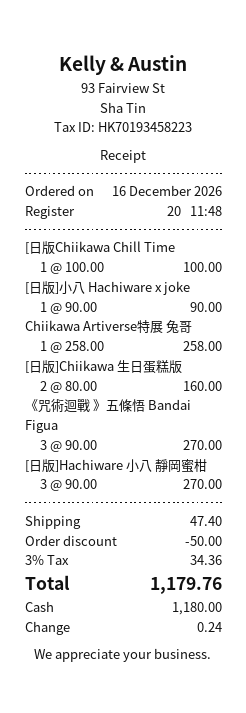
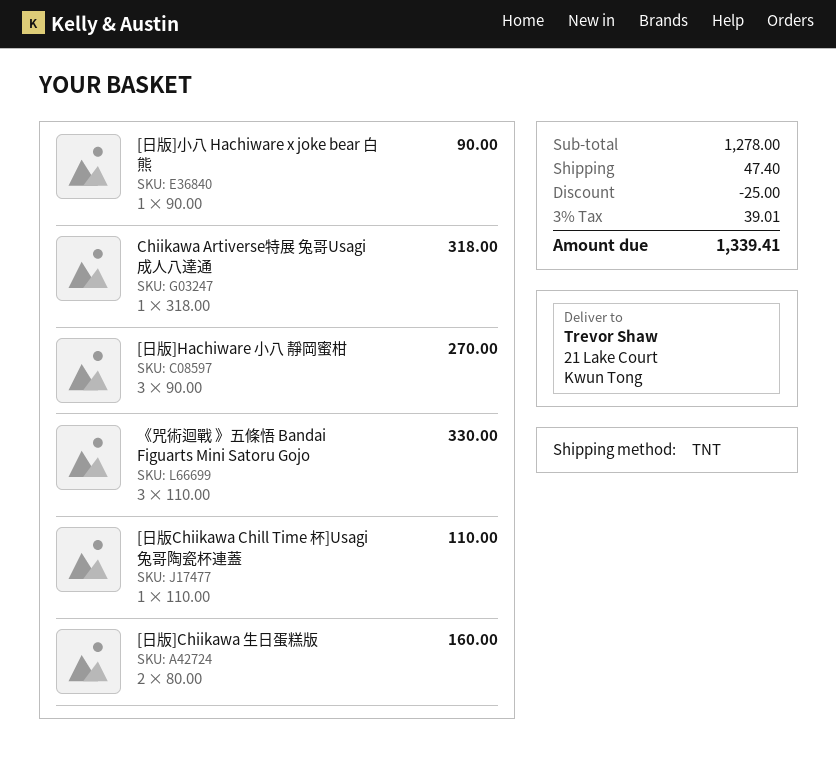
[日版Chiikawa Chill Time: 1 x 100.00 = 100.00 -> 1 x 110.00 = 110.00
Chiikawa Artiverse特展 兔哥: 1 x 258.00 = 258.00 -> 1 x 318.00 = 318.00
《咒術迴戰 》五條悟 Bandai Figua: 3 x 90.00 = 270.00 -> 3 x 110.00 = 330.00
discount: 50.00 -> 25.00
tax: 3% = 34.36 -> 3% = 39.01
total: 1179.76 -> 1339.41

